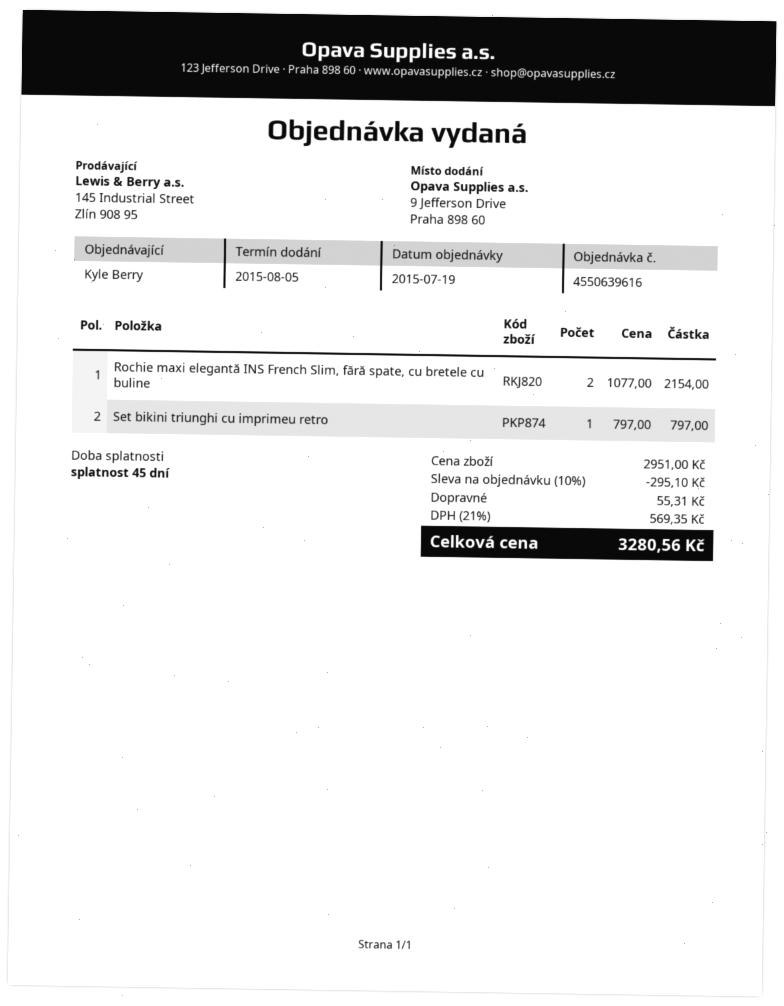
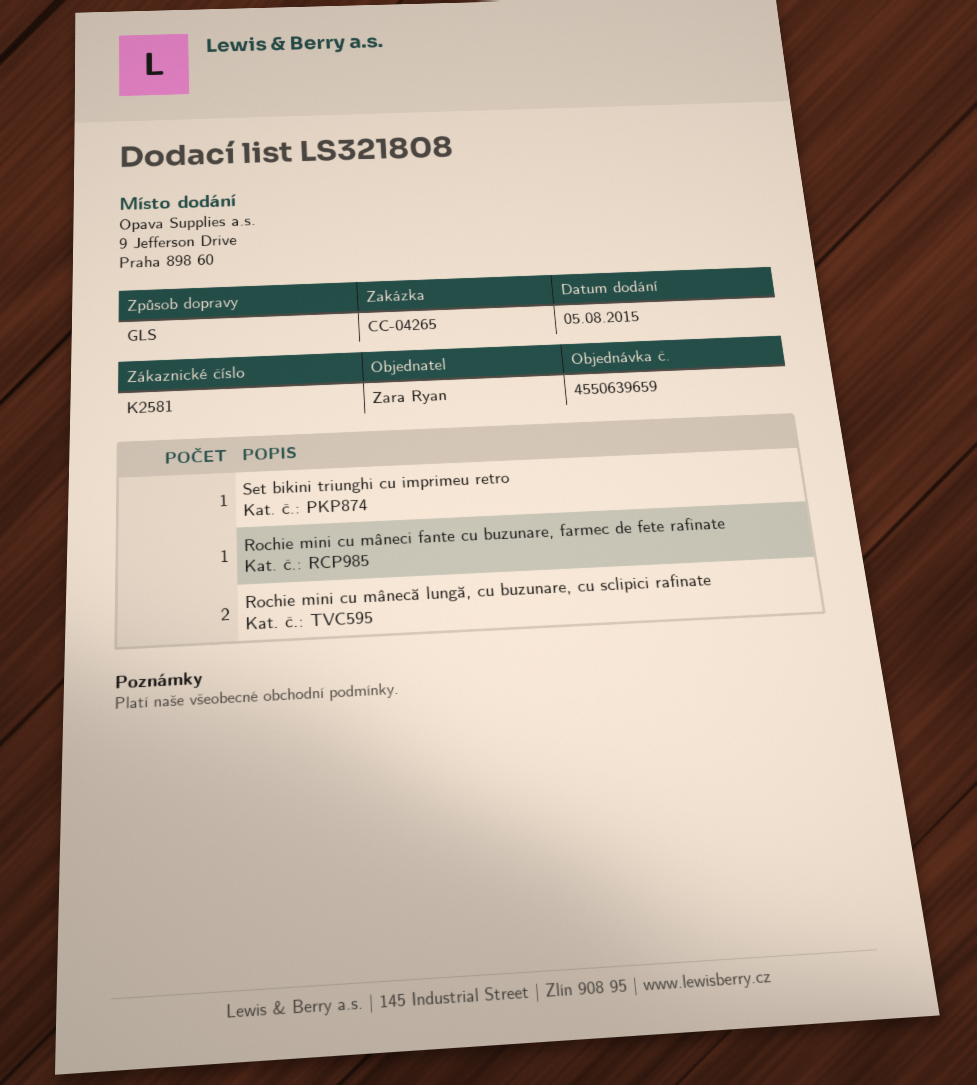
order number: 4550639616 -> 4550639659
ordered by: Kyle Berry -> Zara Ryan
Rochie maxi elegantă INS French Slim, fără spate, cu bretele cu buline: 2 -> none
Rochie mini cu mâneci fante cu buzunare, farmec de fete rafinate: none -> 1
Rochie mini cu mânecă lungă, cu buzunare, cu sclipici rafinate: none -> 2

